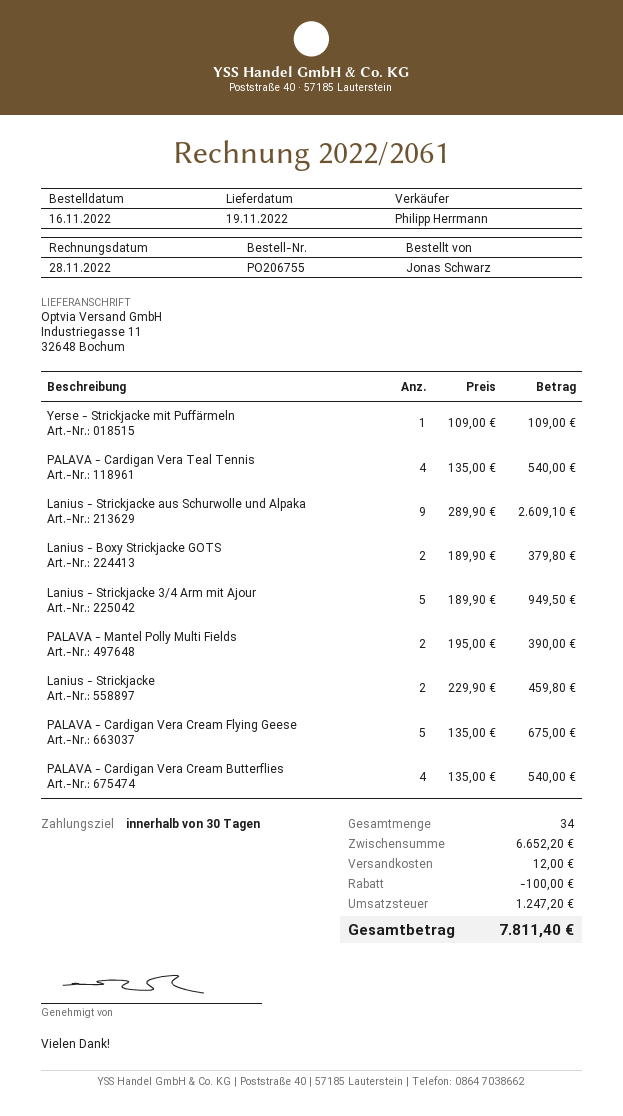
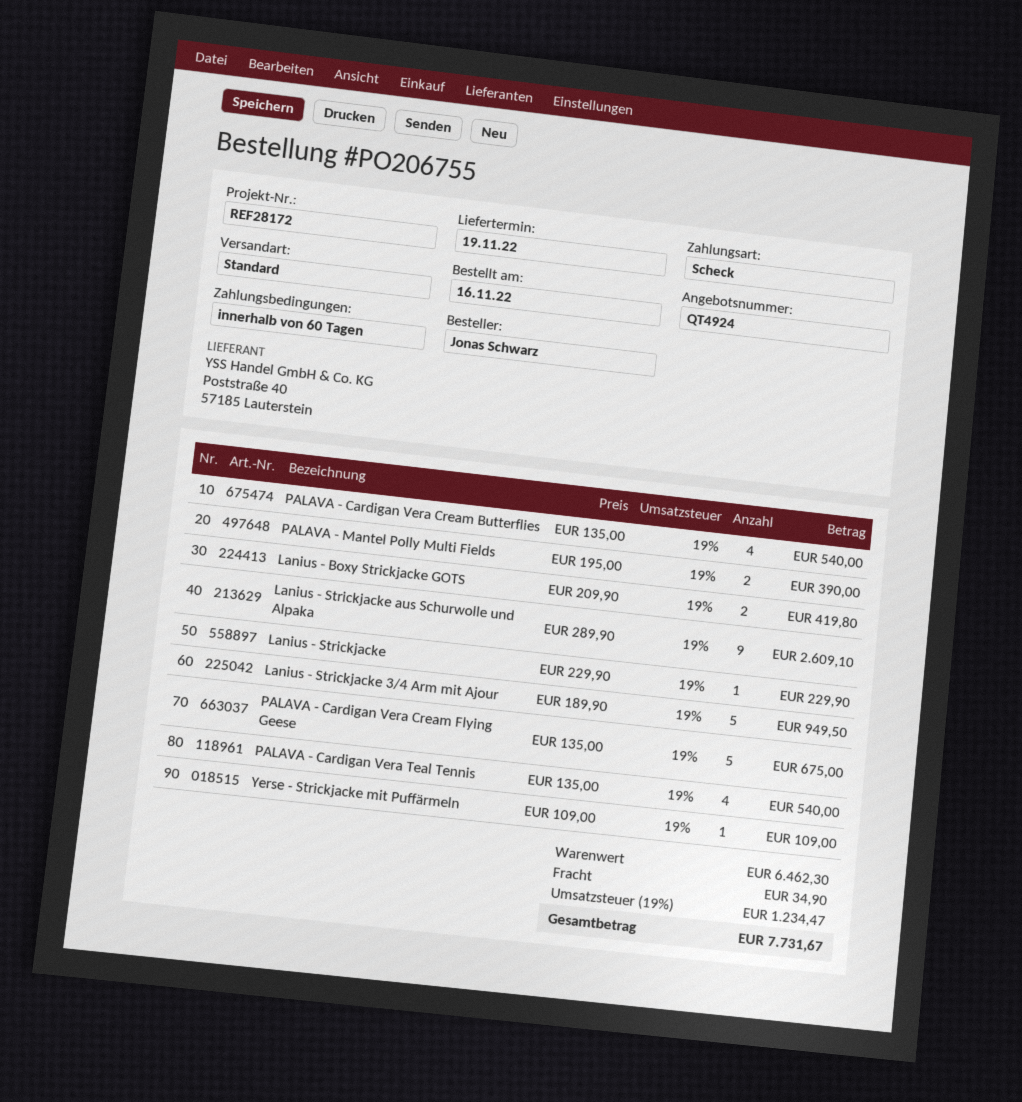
payment terms: 30 days -> 60 days
Lanius - Boxy Strickjacke GOTS: 2 x 189.90 = 379.80 -> 2 x 209.90 = 419.80
Lanius - Strickjacke: 2 x 229.90 = 459.80 -> 1 x 229.90 = 229.90
subtotal: 6652.20 -> 6462.30
discount: 100.00 -> none
shipping: 12.00 -> 34.90
tax: 1247.20 -> 1234.47
total: 7811.40 -> 7731.67

